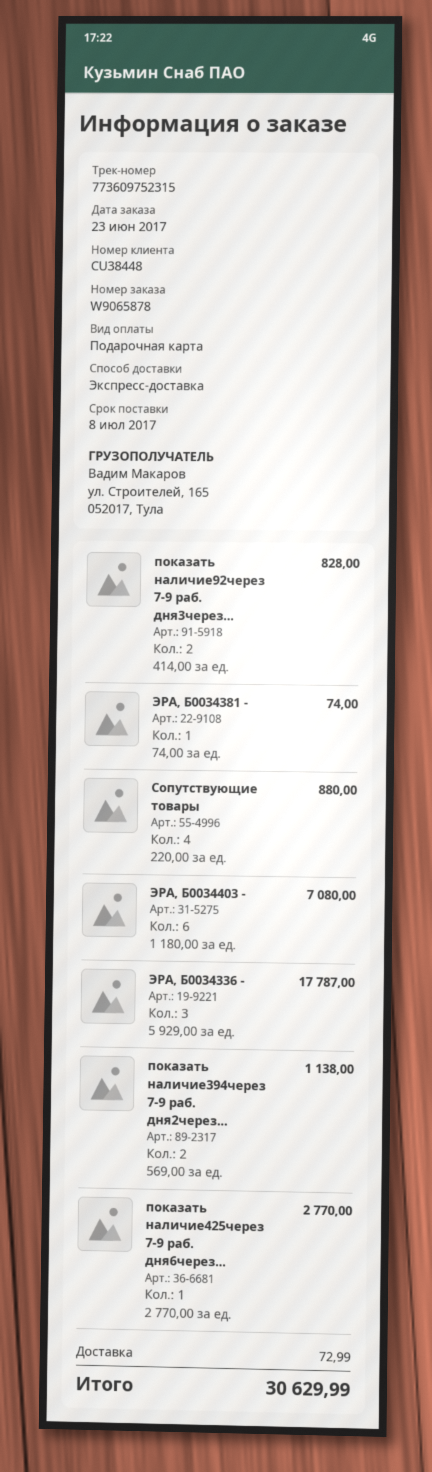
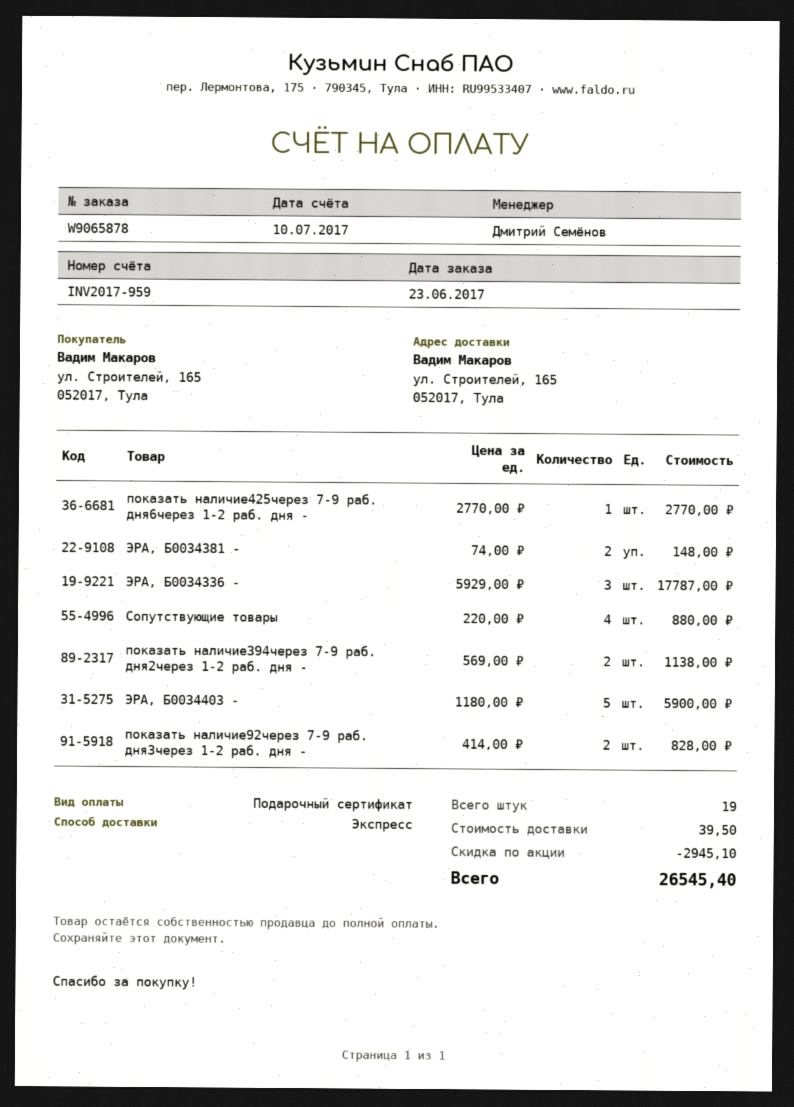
ЭРА, Б0034381 -: 1 x 74.00 = 74.00 -> 2 x 74.00 = 148.00
ЭРА, Б0034403 -: 6 x 1180.00 = 7080.00 -> 5 x 1180.00 = 5900.00
discount: none -> 2945.10
shipping: 72.99 -> 39.50
total: 30629.99 -> 26545.40

